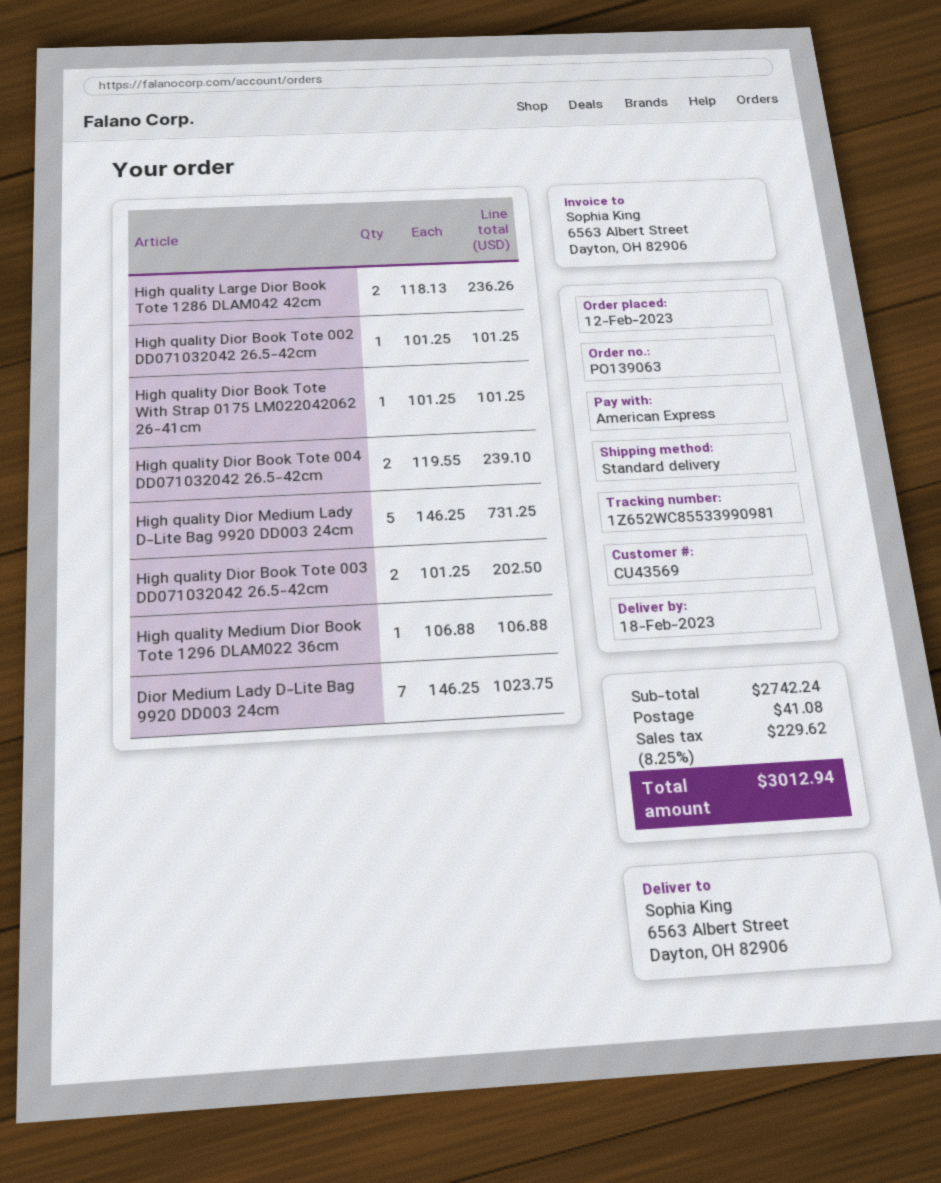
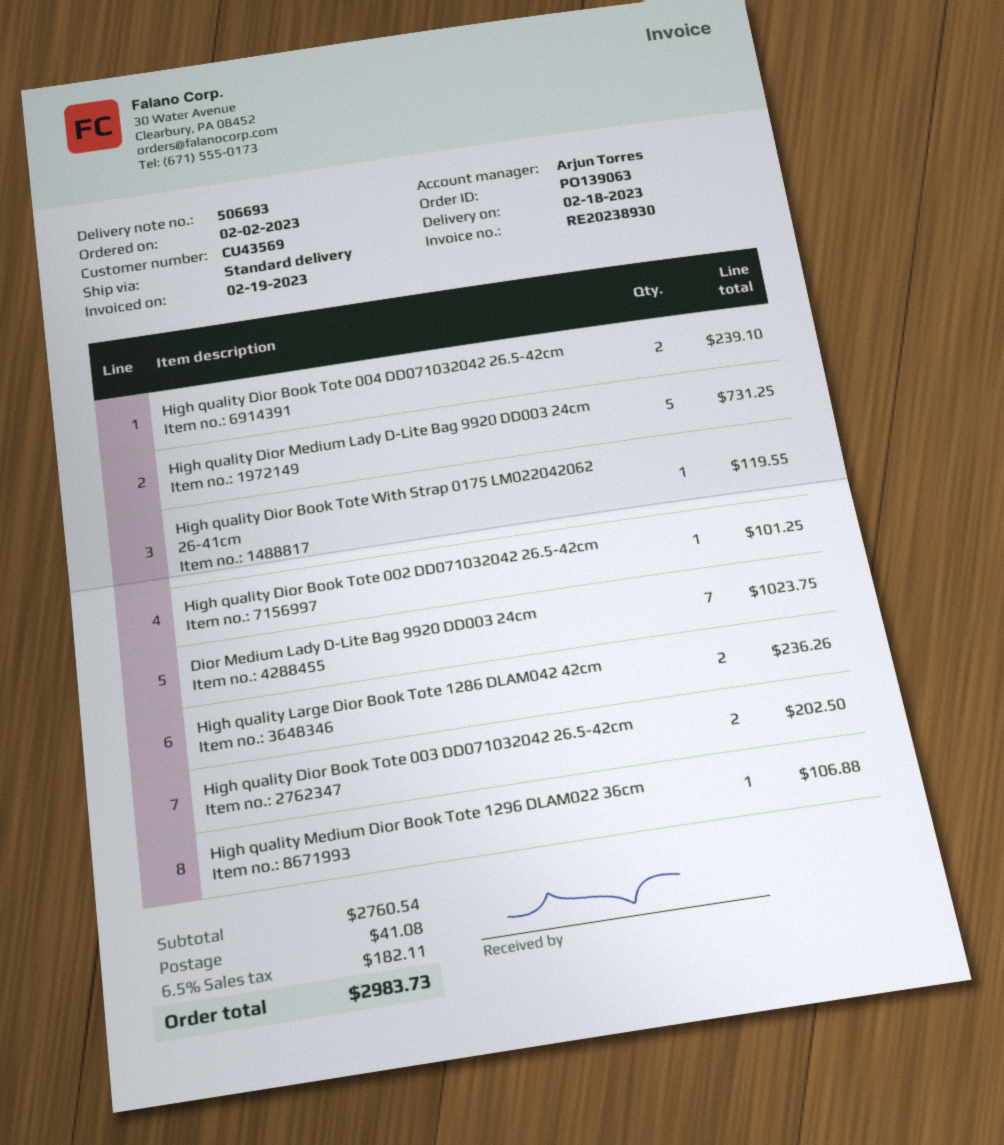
order date: 2023-02-12 -> 2023-02-02
High quality Dior Book Tote With Strap 0175 LM022042062 26-41cm: 1 for 101.25 -> 1 for 119.55
subtotal: 2742.24 -> 2760.54
tax: 8.25% = 229.62 -> 6.5% = 182.11
total: 3012.94 -> 2983.73

